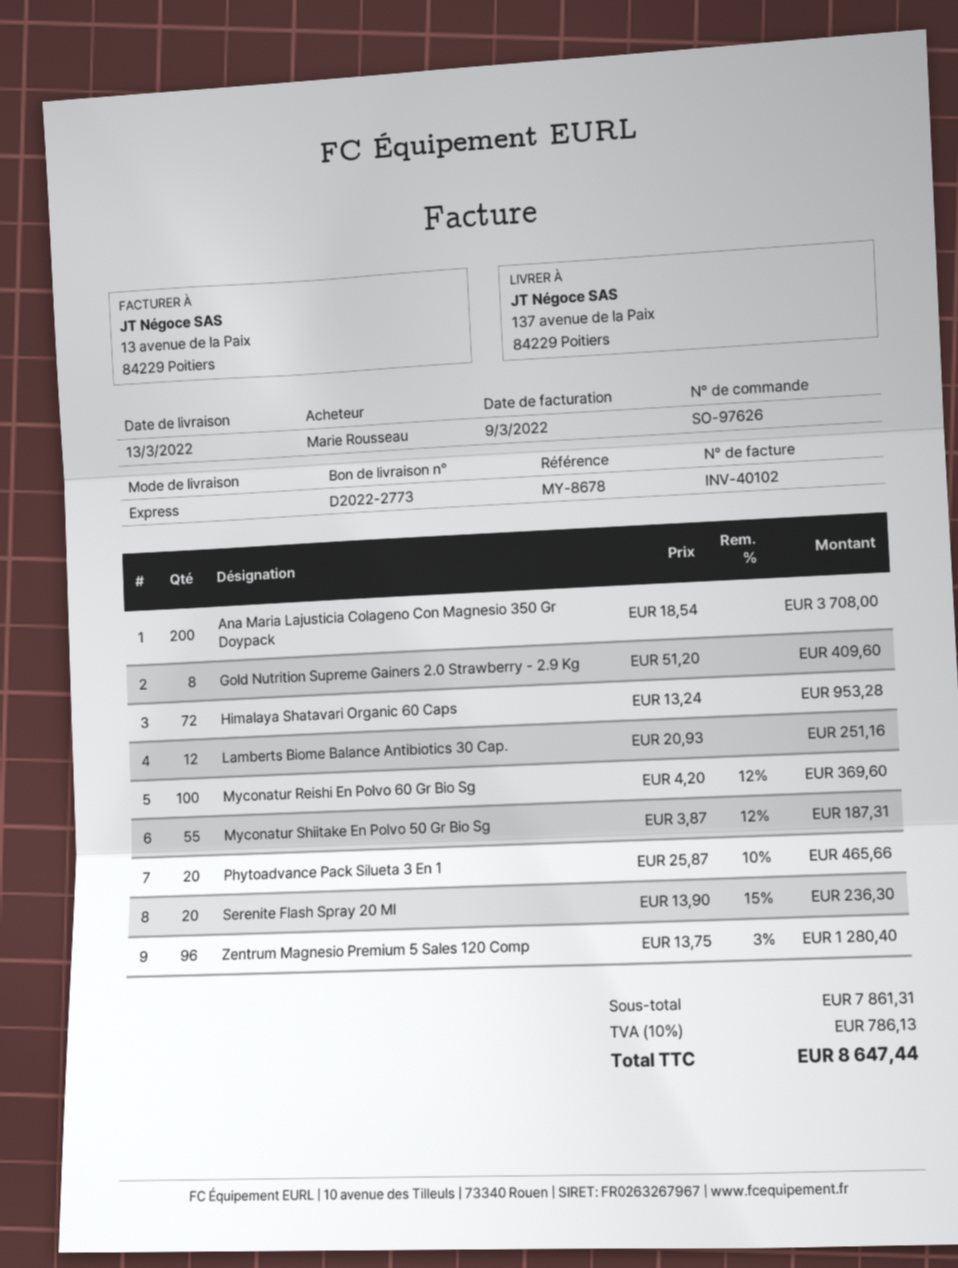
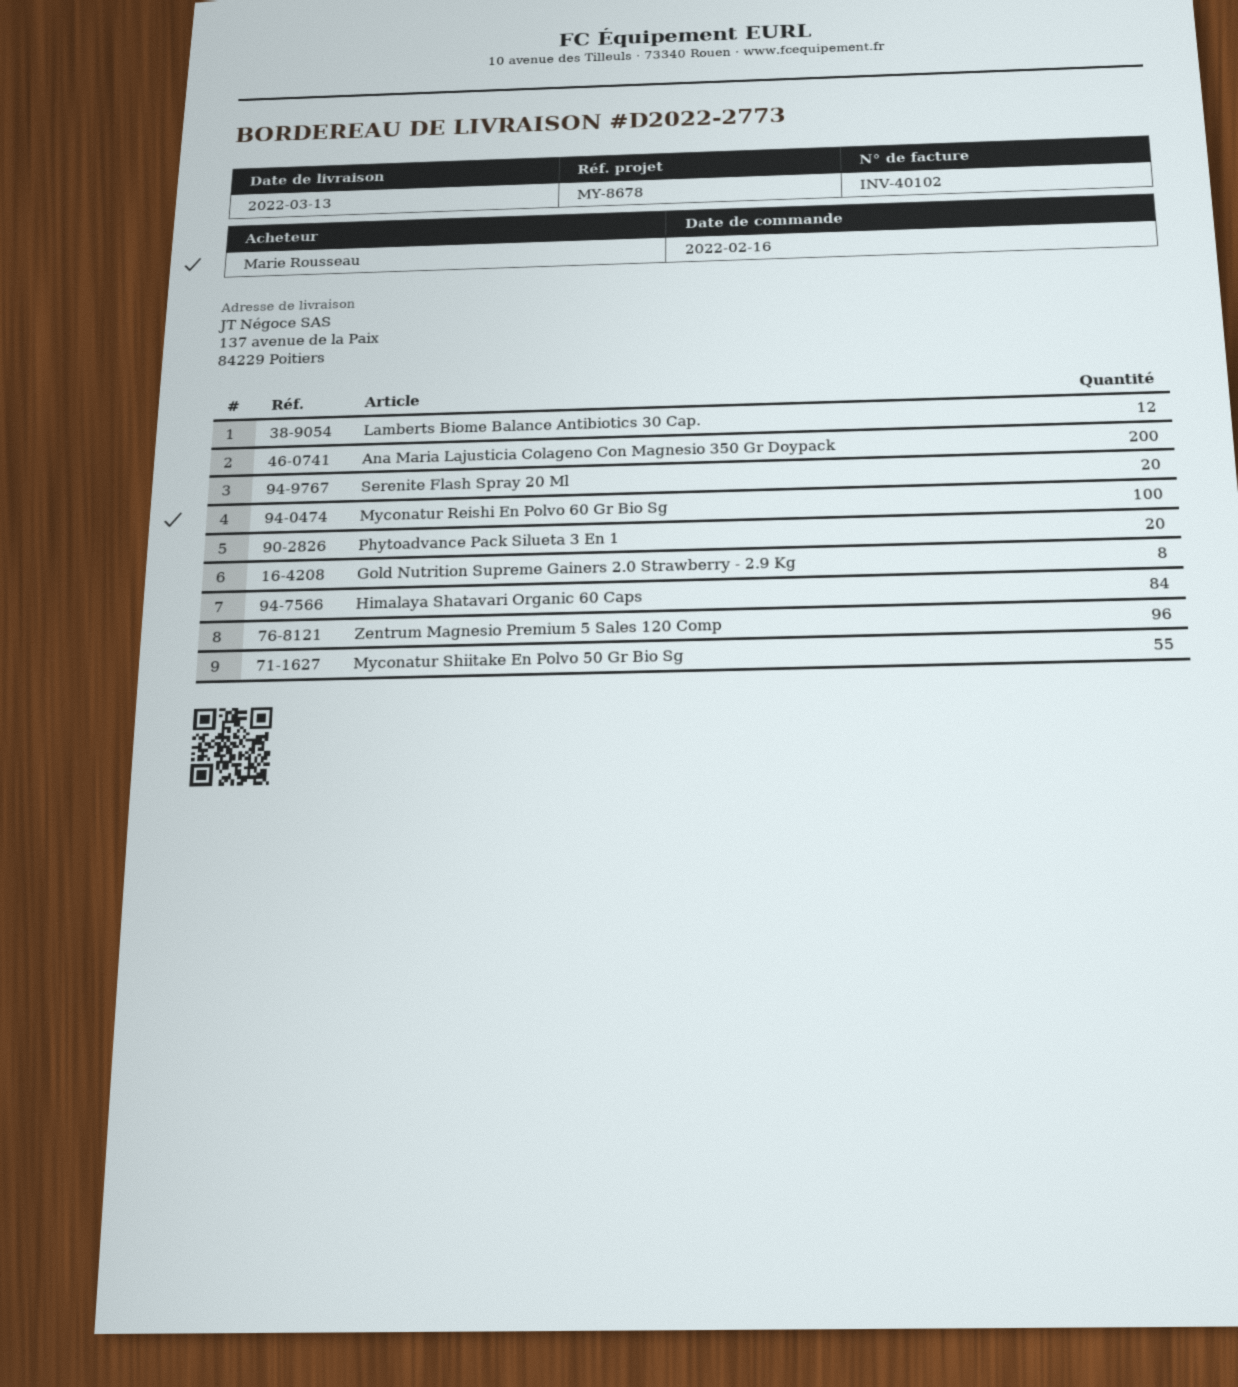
Himalaya Shatavari Organic 60 Caps: 72 -> 84

